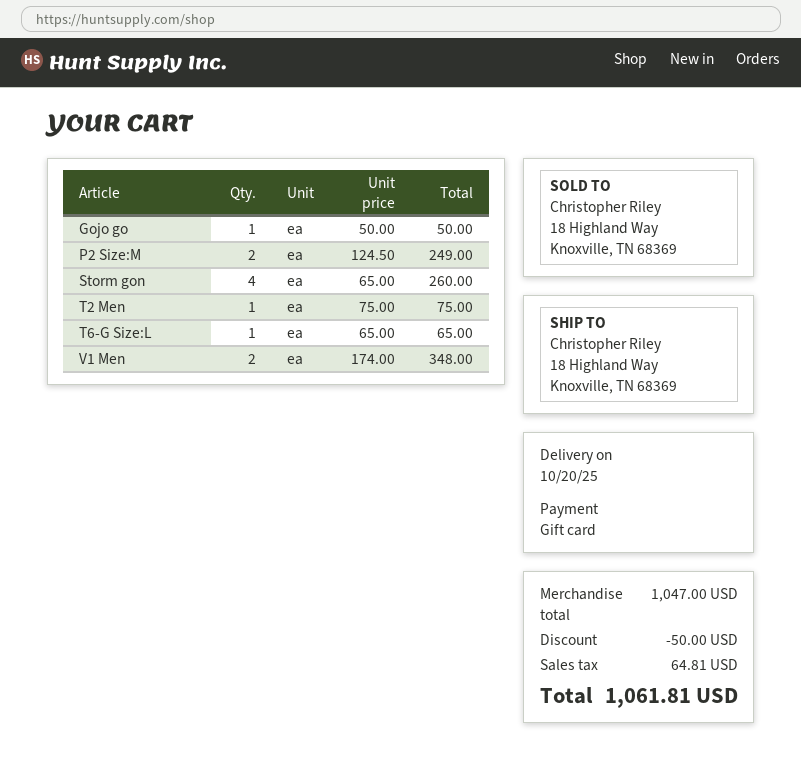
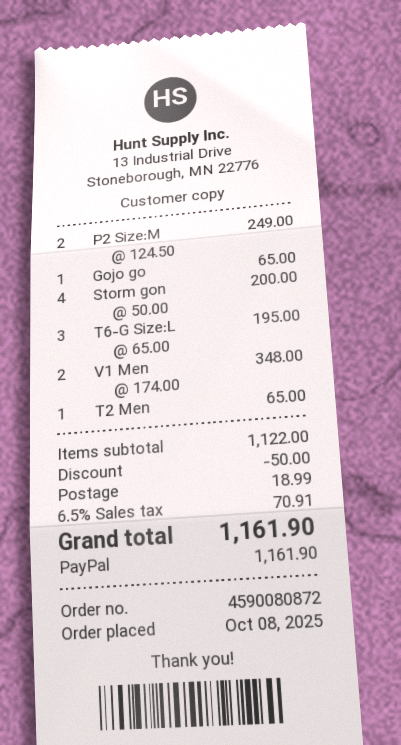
payment method: gift card -> PayPal
Gojo go: 1 x 50.00 = 50.00 -> 1 x 65.00 = 65.00
Storm gon: 4 x 65.00 = 260.00 -> 4 x 50.00 = 200.00
T2 Men: 1 x 75.00 = 75.00 -> 1 x 65.00 = 65.00
T6-G Size:L: 1 x 65.00 = 65.00 -> 3 x 65.00 = 195.00
subtotal: 1047.00 -> 1122.00
shipping: none -> 18.99
tax: 64.81 -> 70.91
total: 1061.81 -> 1161.90

